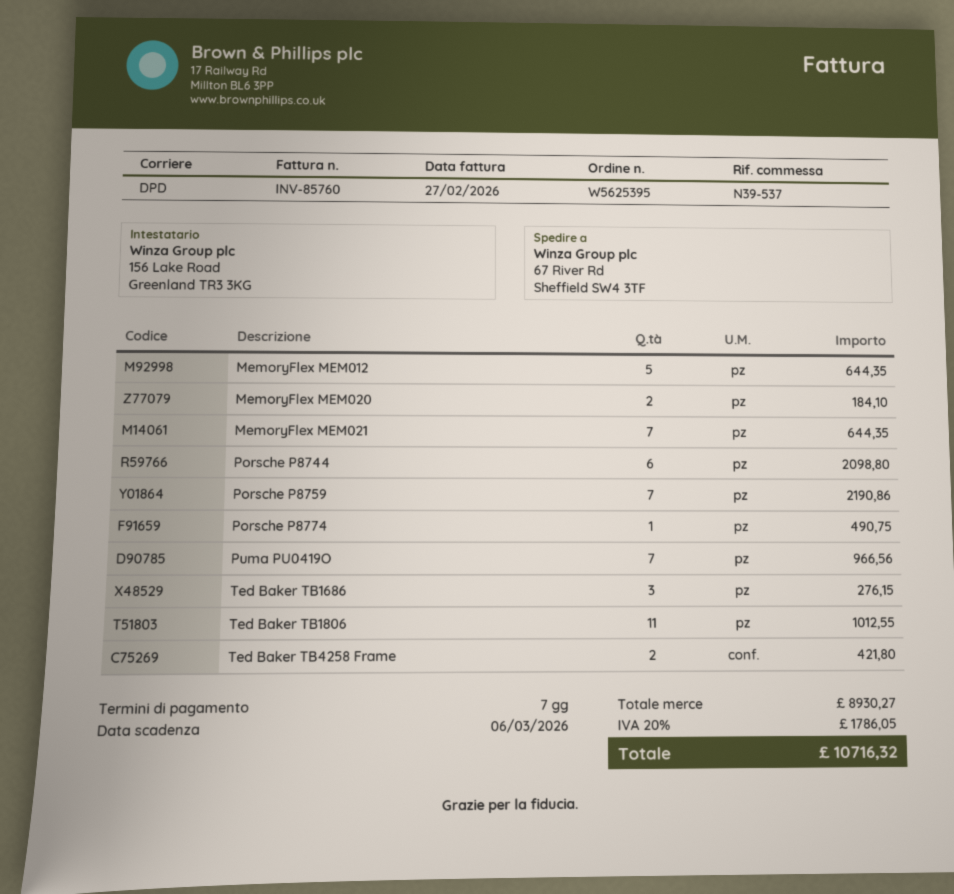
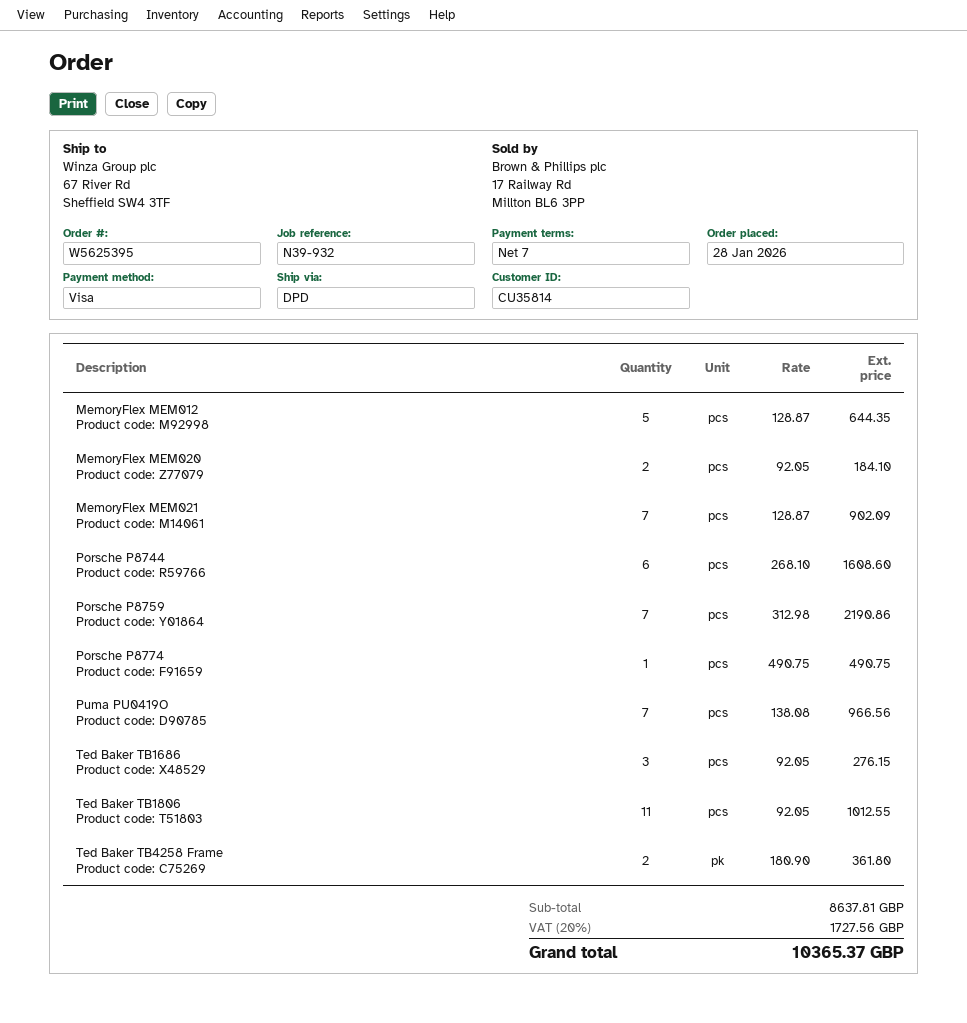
reference: N39-537 -> N39-932
MemoryFlex MEM021: 7 for 644.35 -> 7 for 902.09
Porsche P8744: 6 for 2098.80 -> 6 for 1608.60
Ted Baker TB4258 Frame: 2 for 421.80 -> 2 for 361.80
subtotal: 8930.27 -> 8637.81
tax: 20% = 1786.05 -> 20% = 1727.56
total: 10716.32 -> 10365.37

